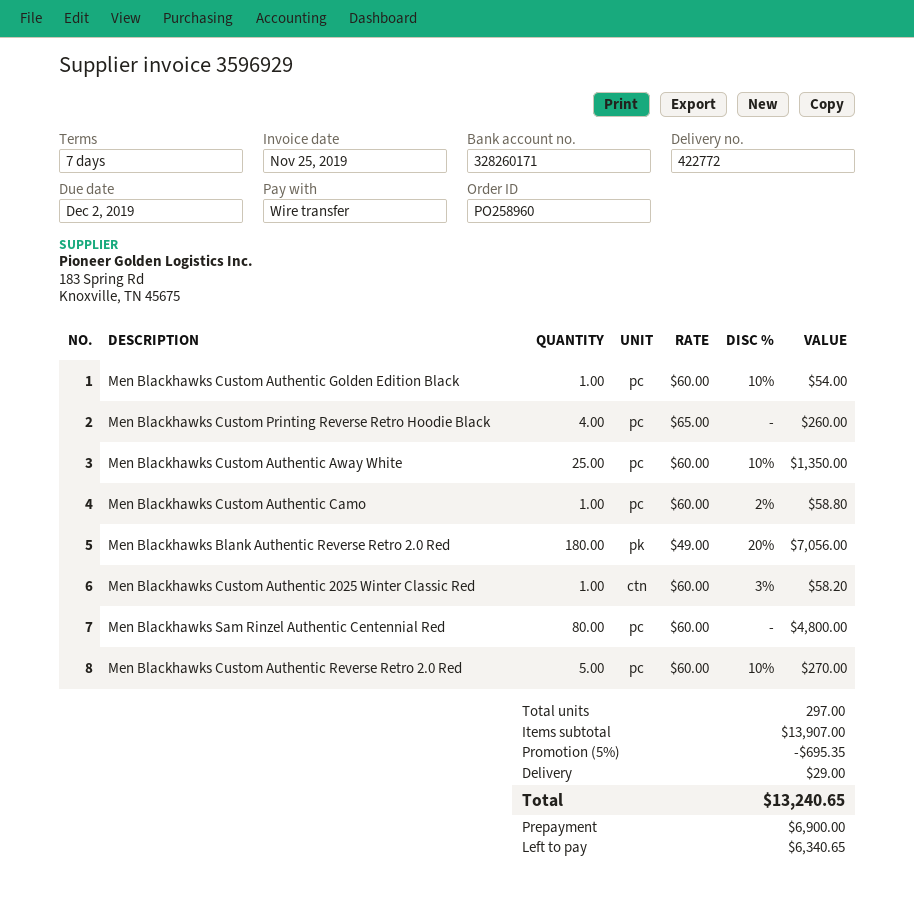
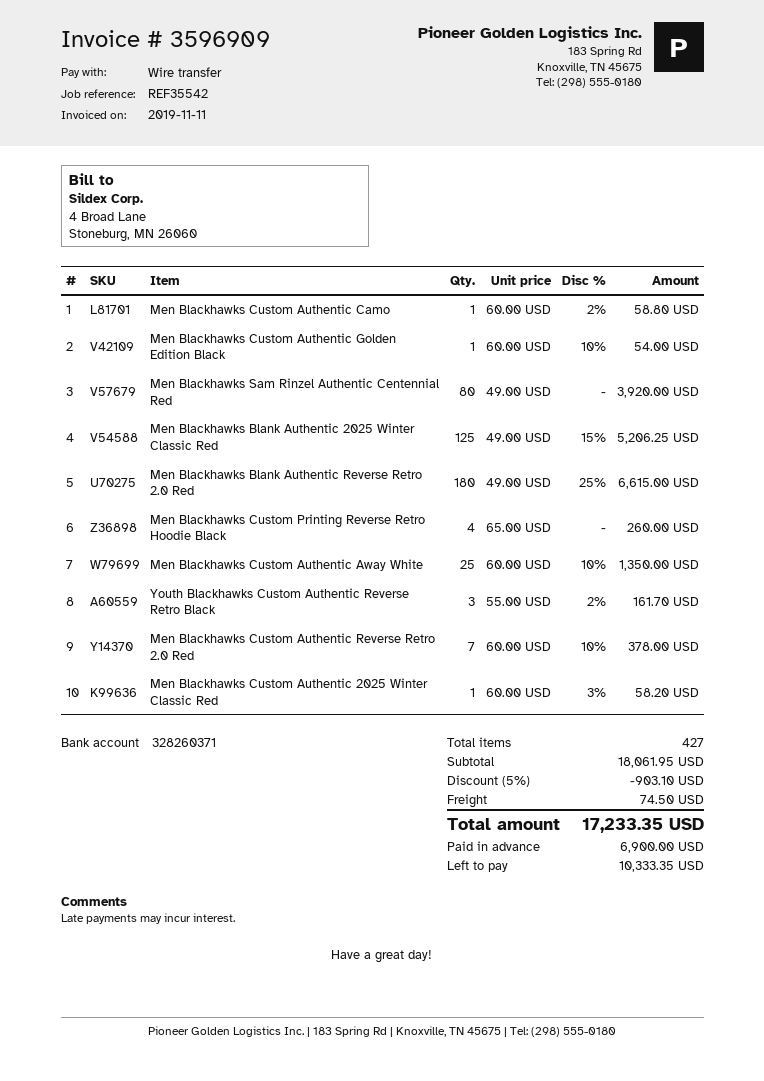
invoice number: 3596929 -> 3596909
invoice date: 2019-11-25 -> 2019-11-11
bank account: 328260171 -> 328260371
Men Blackhawks Blank Authentic Reverse Retro 2.0 Red: 180 x 49.00 - 20% = 7056.00 -> 180 x 49.00 - 25% = 6615.00
Men Blackhawks Sam Rinzel Authentic Centennial Red: 80 x 60.00 = 4800.00 -> 80 x 49.00 = 3920.00
Men Blackhawks Custom Authentic Reverse Retro 2.0 Red: 5 x 60.00 - 10% = 270.00 -> 7 x 60.00 - 10% = 378.00
Men Blackhawks Blank Authentic 2025 Winter Classic Red: none -> 125 x 49.00 - 15% = 5206.25
Youth Blackhawks Custom Authentic Reverse Retro Black: none -> 3 x 55.00 - 2% = 161.70
total quantity: 297 -> 427
subtotal: 13907.00 -> 18061.95
discount: 5% = 695.35 -> 5% = 903.10
shipping: 29.00 -> 74.50
total: 13240.65 -> 17233.35
balance: 6340.65 -> 10333.35

